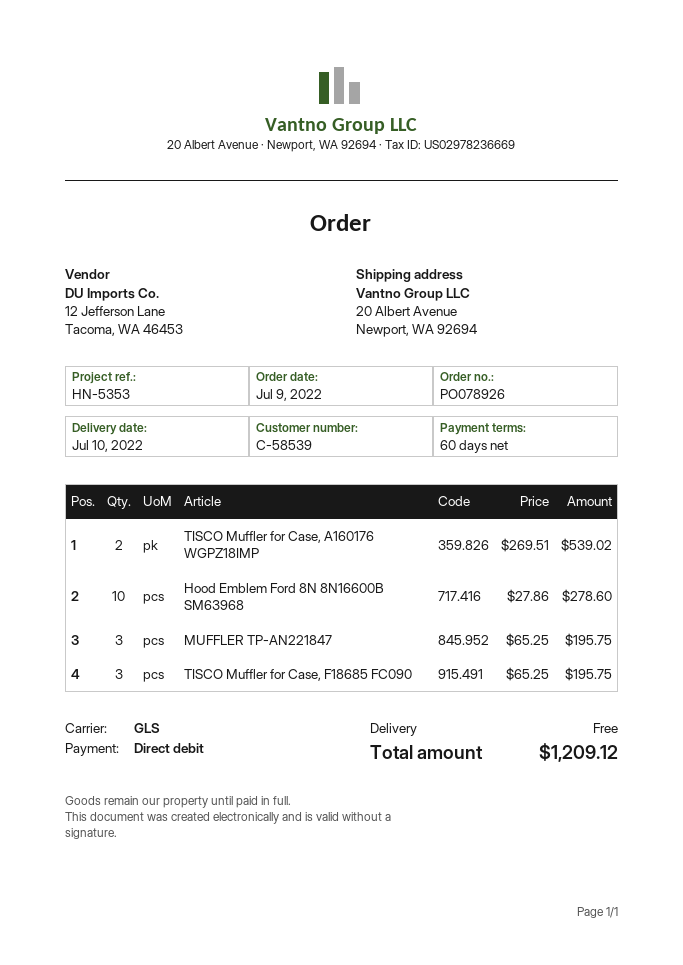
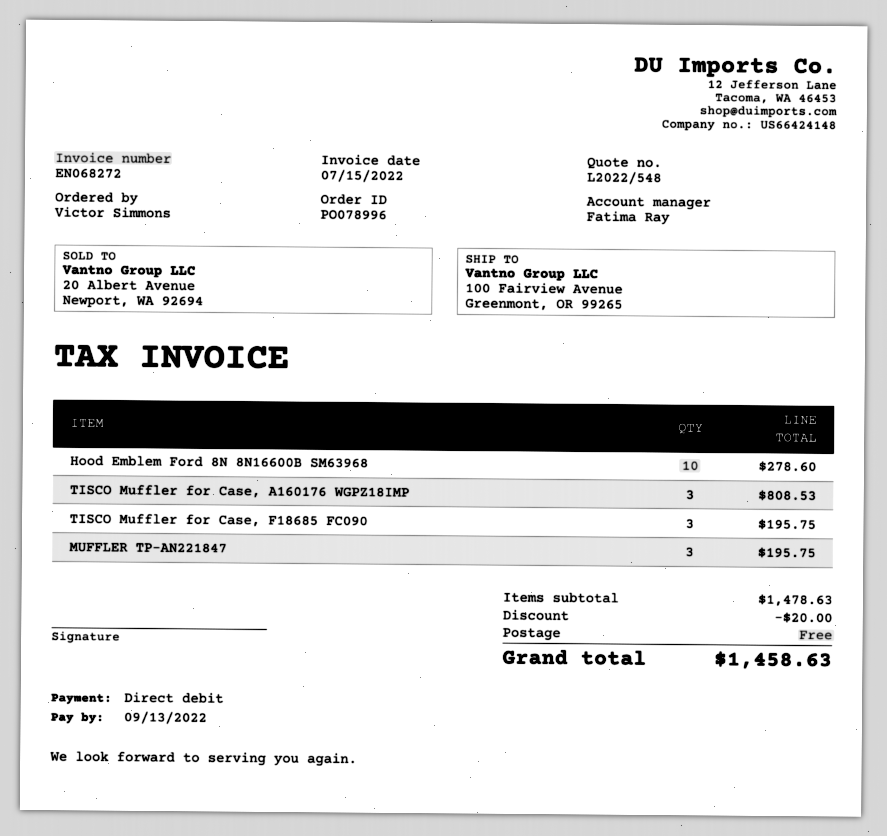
order number: PO078926 -> PO078996
ship to: 20 Albert Avenue, Newport, WA 92694 -> 100 Fairview Avenue, Greenmont, OR 99265
TISCO Muffler for Case, A160176 WGPZ18IMP: 2 for 539.02 -> 3 for 808.53
discount: none -> 20.00
total: 1209.12 -> 1458.63

